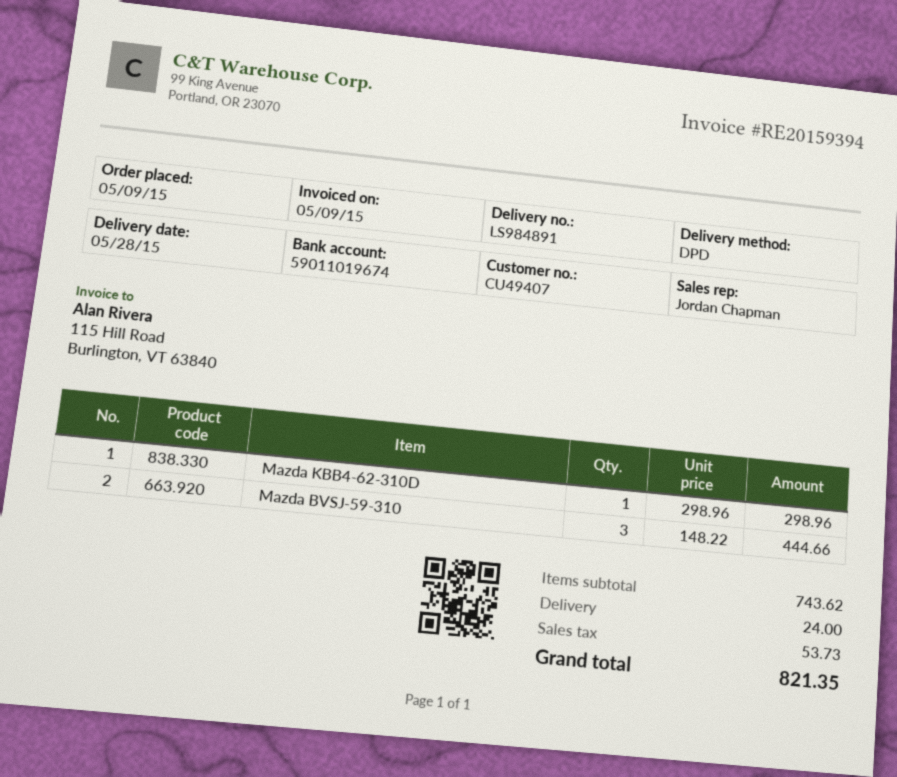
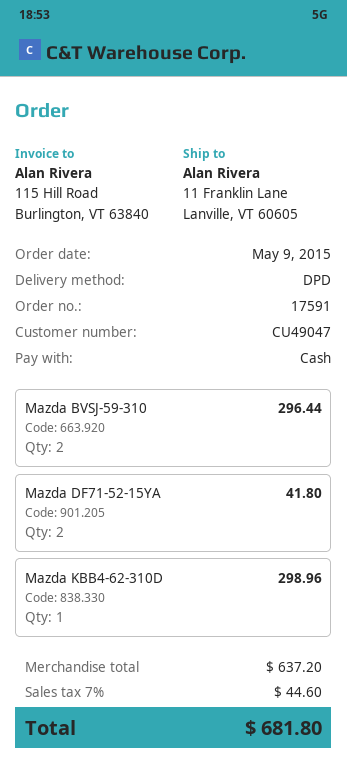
customer number: CU49407 -> CU49047
Mazda BVSJ-59-310: 3 for 444.66 -> 2 for 296.44
Mazda DF71-52-15YA: none -> 2 for 41.80
subtotal: 743.62 -> 637.20
shipping: 24.00 -> none
tax: 53.73 -> 44.60
total: 821.35 -> 681.80

